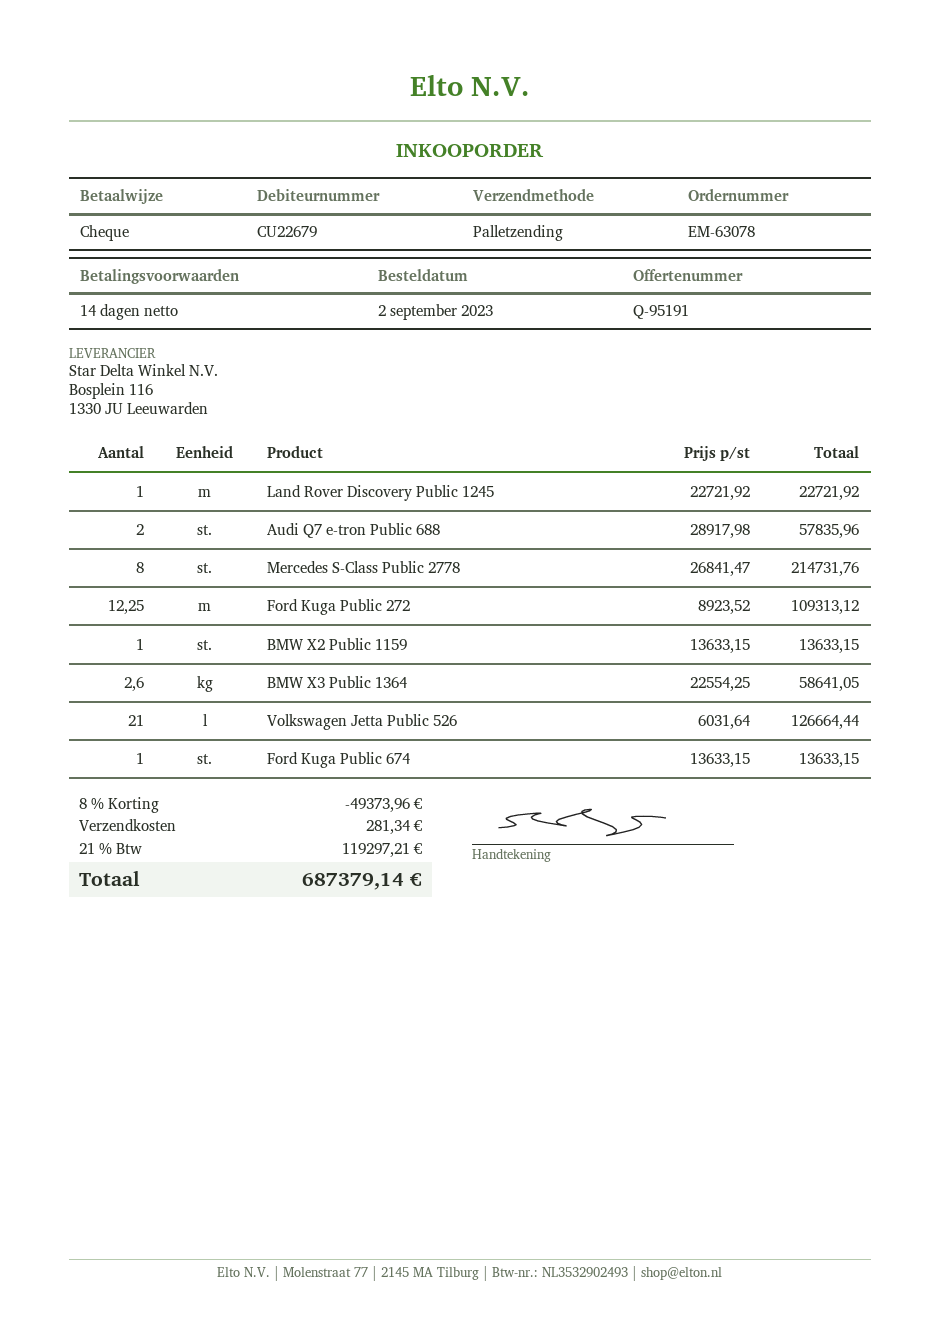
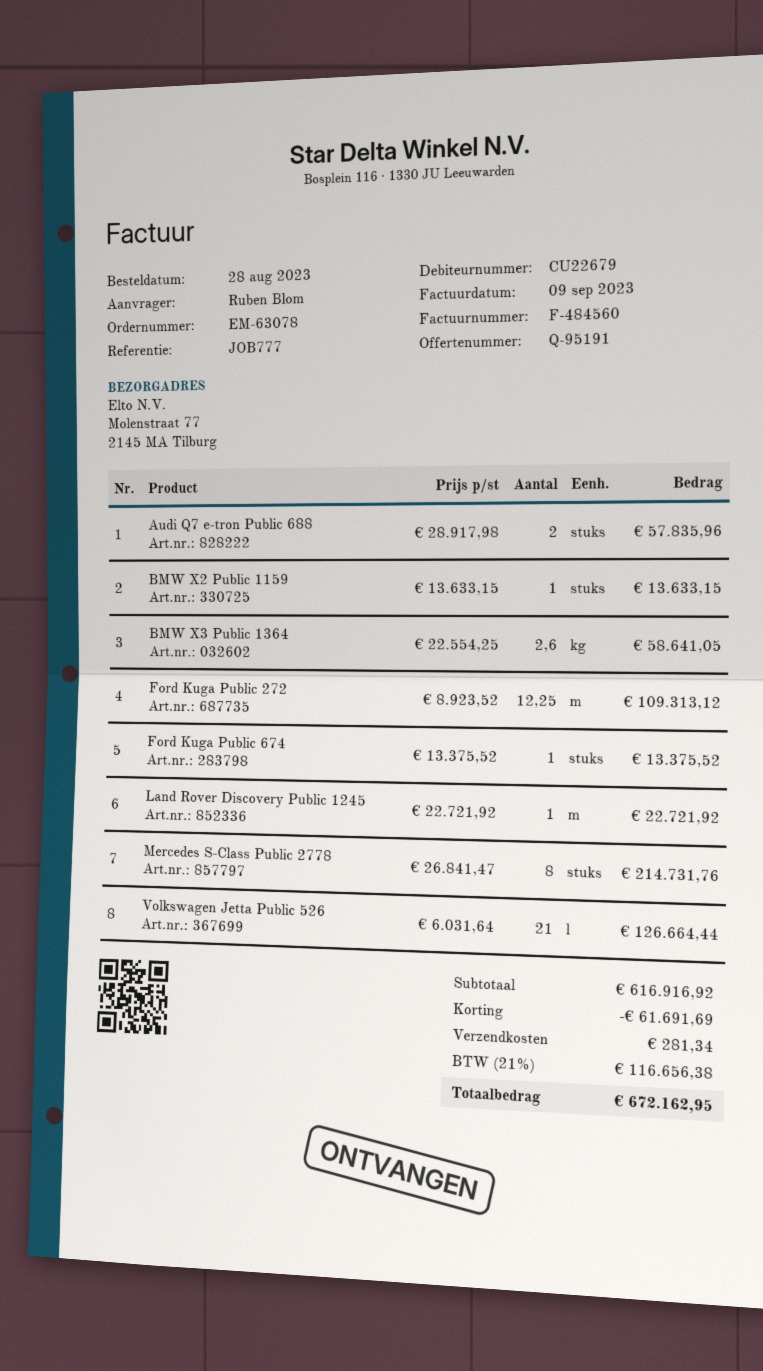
order date: 2023-09-02 -> 2023-08-28
Ford Kuga Public 674: 1 x 13633.15 = 13633.15 -> 1 x 13375.52 = 13375.52
discount: 49373.96 -> 61691.69
tax: 21% = 119297.21 -> 21% = 116656.38
total: 687379.14 -> 672162.95

